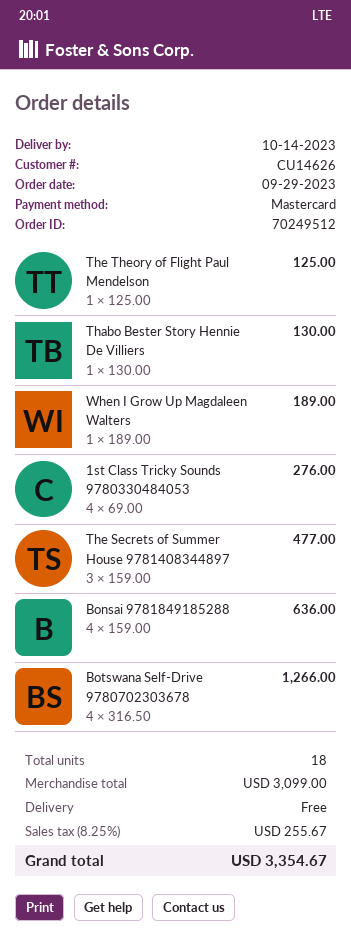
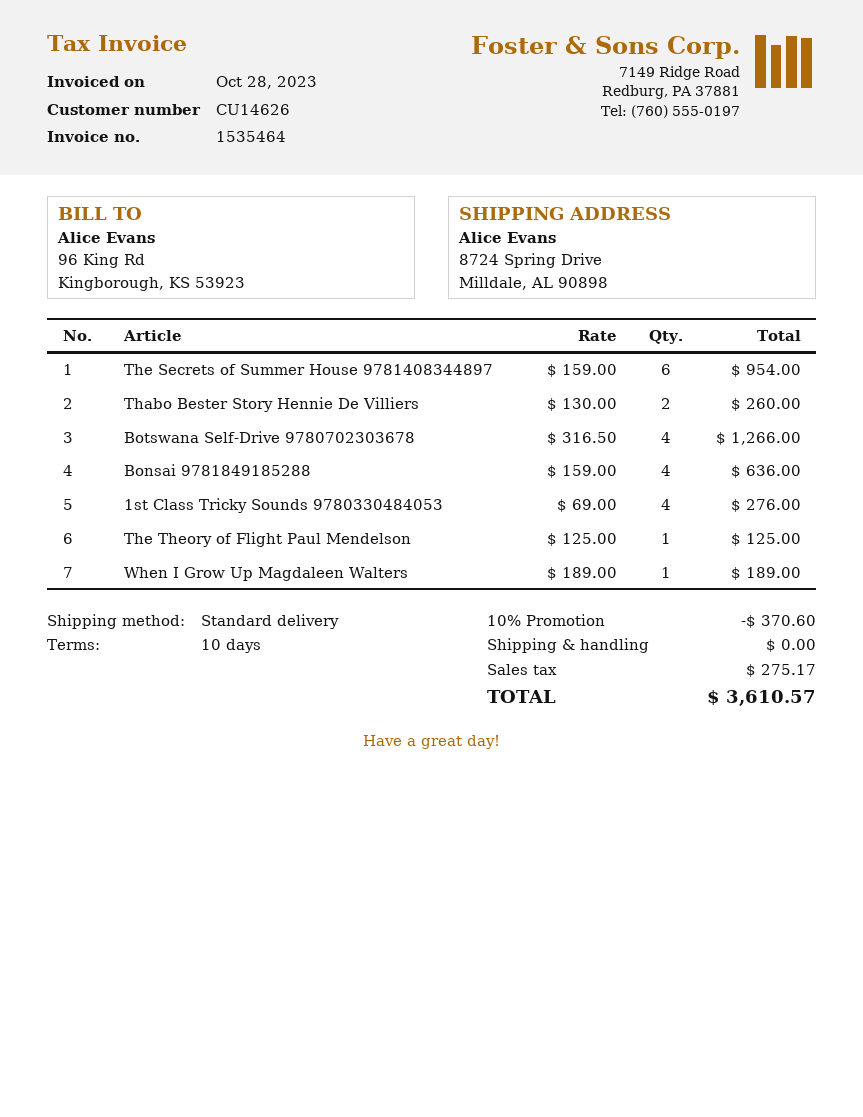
Thabo Bester Story Hennie De Villiers: 1 x 130.00 = 130.00 -> 2 x 130.00 = 260.00
The Secrets of Summer House 9781408344897: 3 x 159.00 = 477.00 -> 6 x 159.00 = 954.00
discount: none -> 10% = 370.60
tax: 255.67 -> 275.17
total: 3354.67 -> 3610.57

